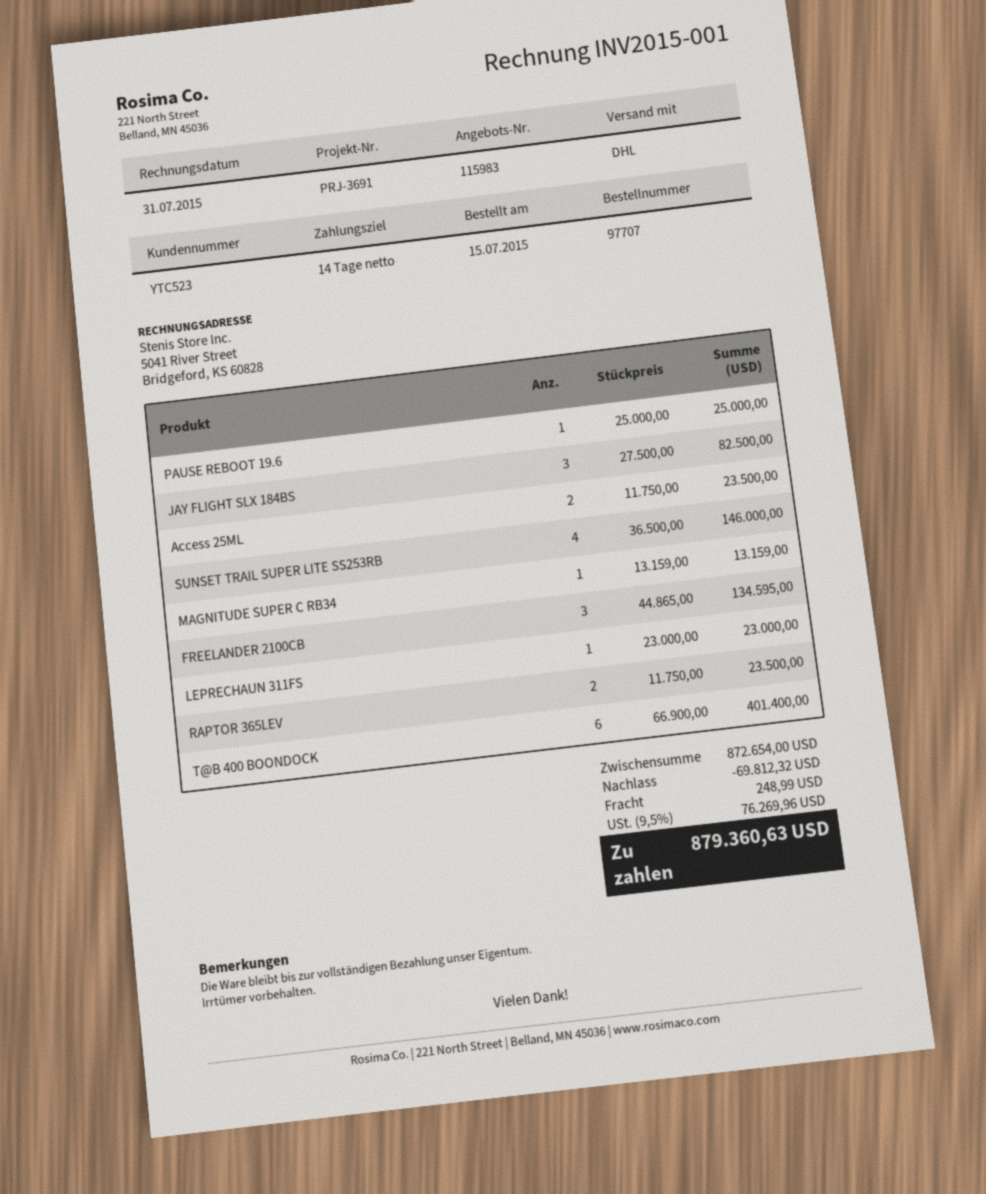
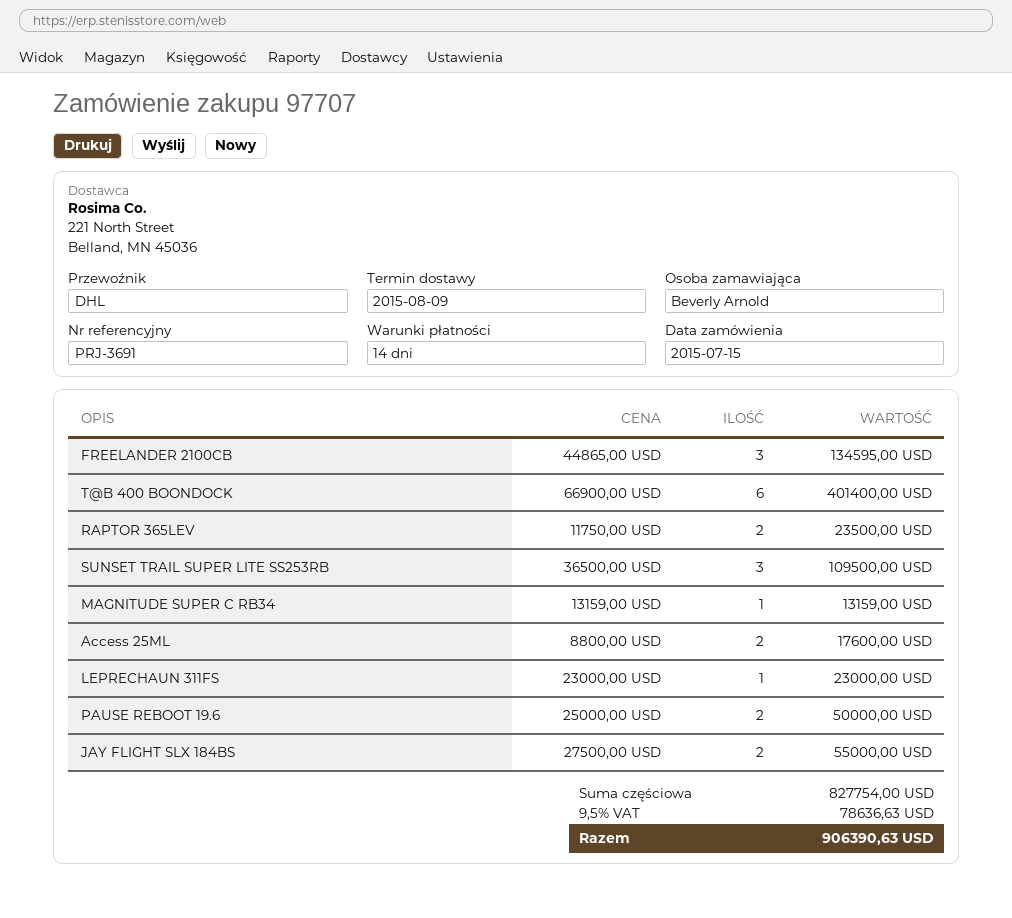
PAUSE REBOOT 19.6: 1 x 25000.00 = 25000.00 -> 2 x 25000.00 = 50000.00
JAY FLIGHT SLX 184BS: 3 x 27500.00 = 82500.00 -> 2 x 27500.00 = 55000.00
Access 25ML: 2 x 11750.00 = 23500.00 -> 2 x 8800.00 = 17600.00
SUNSET TRAIL SUPER LITE SS253RB: 4 x 36500.00 = 146000.00 -> 3 x 36500.00 = 109500.00
subtotal: 872654.00 -> 827754.00
discount: 69812.32 -> none
shipping: 248.99 -> none
tax: 9.5% = 76269.96 -> 9.5% = 78636.63
total: 879360.63 -> 906390.63

